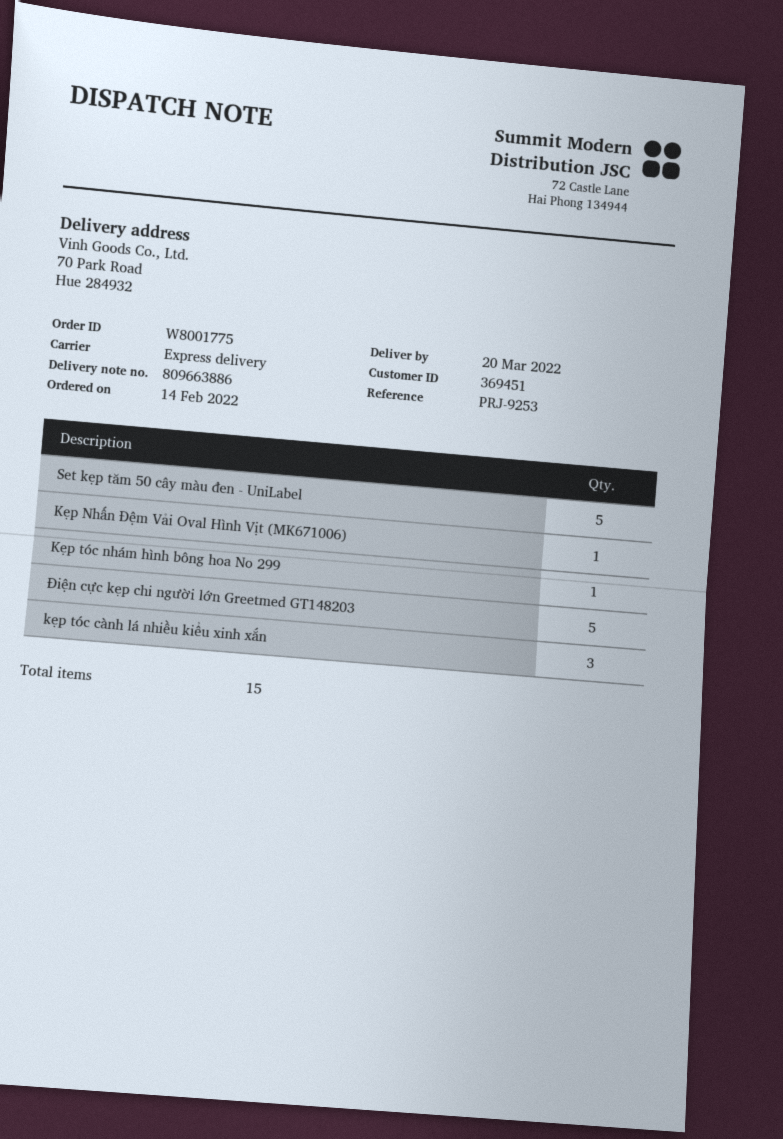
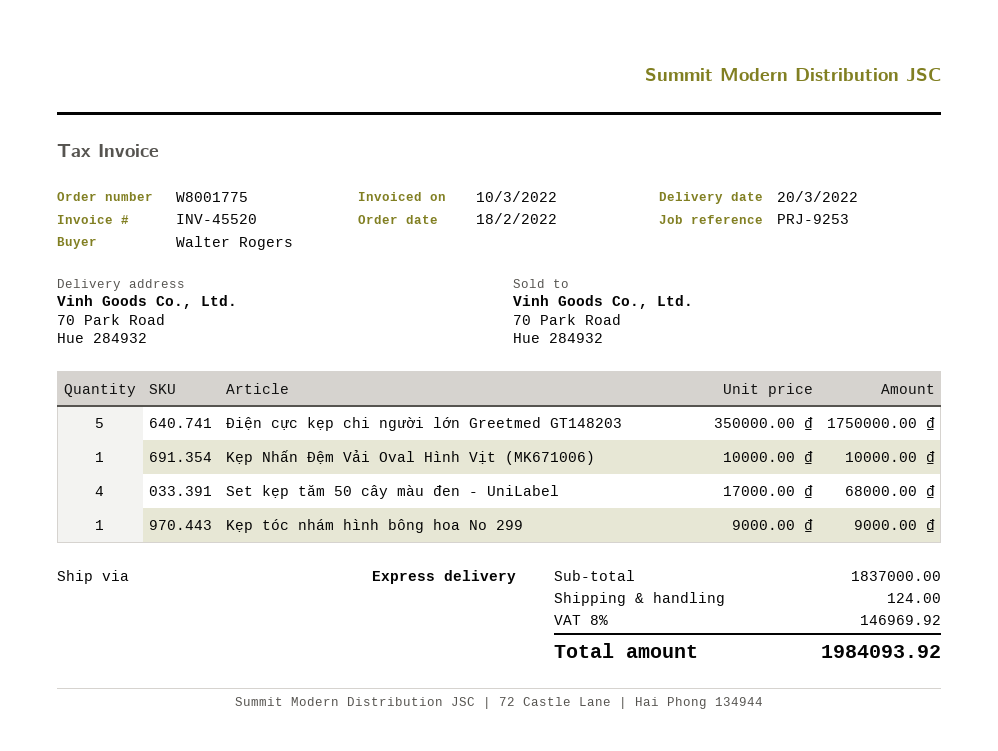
order date: 2022-02-14 -> 2022-02-18
Set kẹp tăm 50 cây màu đen - UniLabel: 5 -> 4
kẹp tóc cành lá nhiều kiểu xinh xắn: 3 -> none

